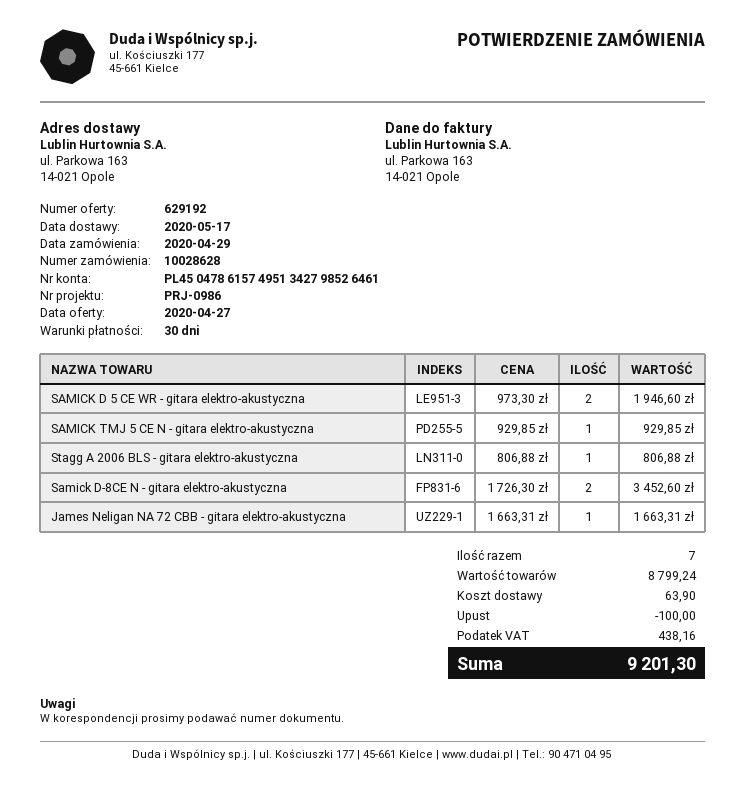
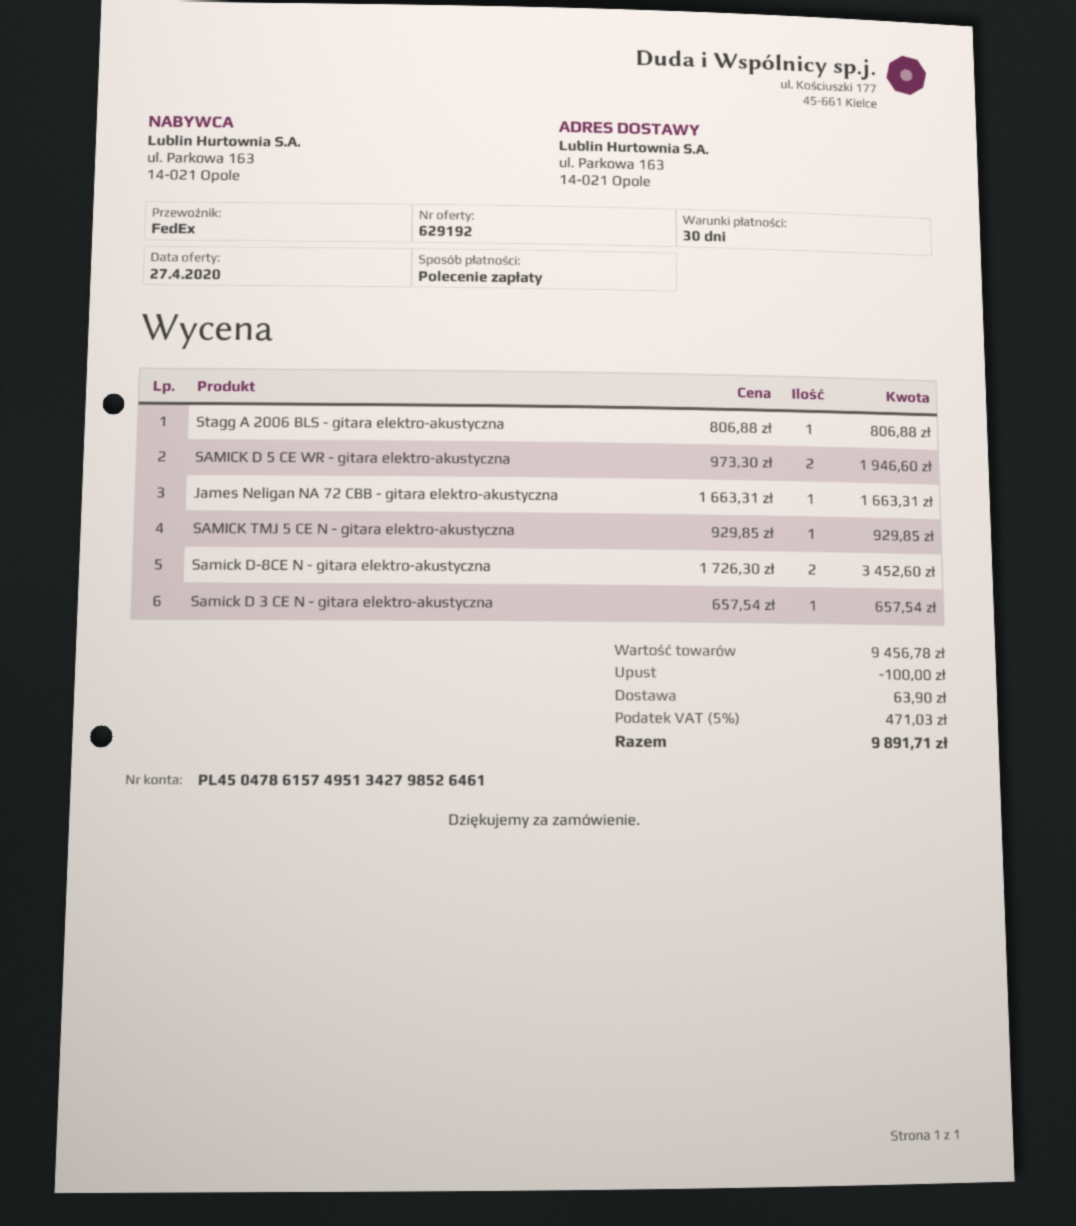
Samick D 3 CE N - gitara elektro-akustyczna: none -> 1 x 657.54 = 657.54
subtotal: 8799.24 -> 9456.78
tax: 438.16 -> 471.03
total: 9201.30 -> 9891.71

